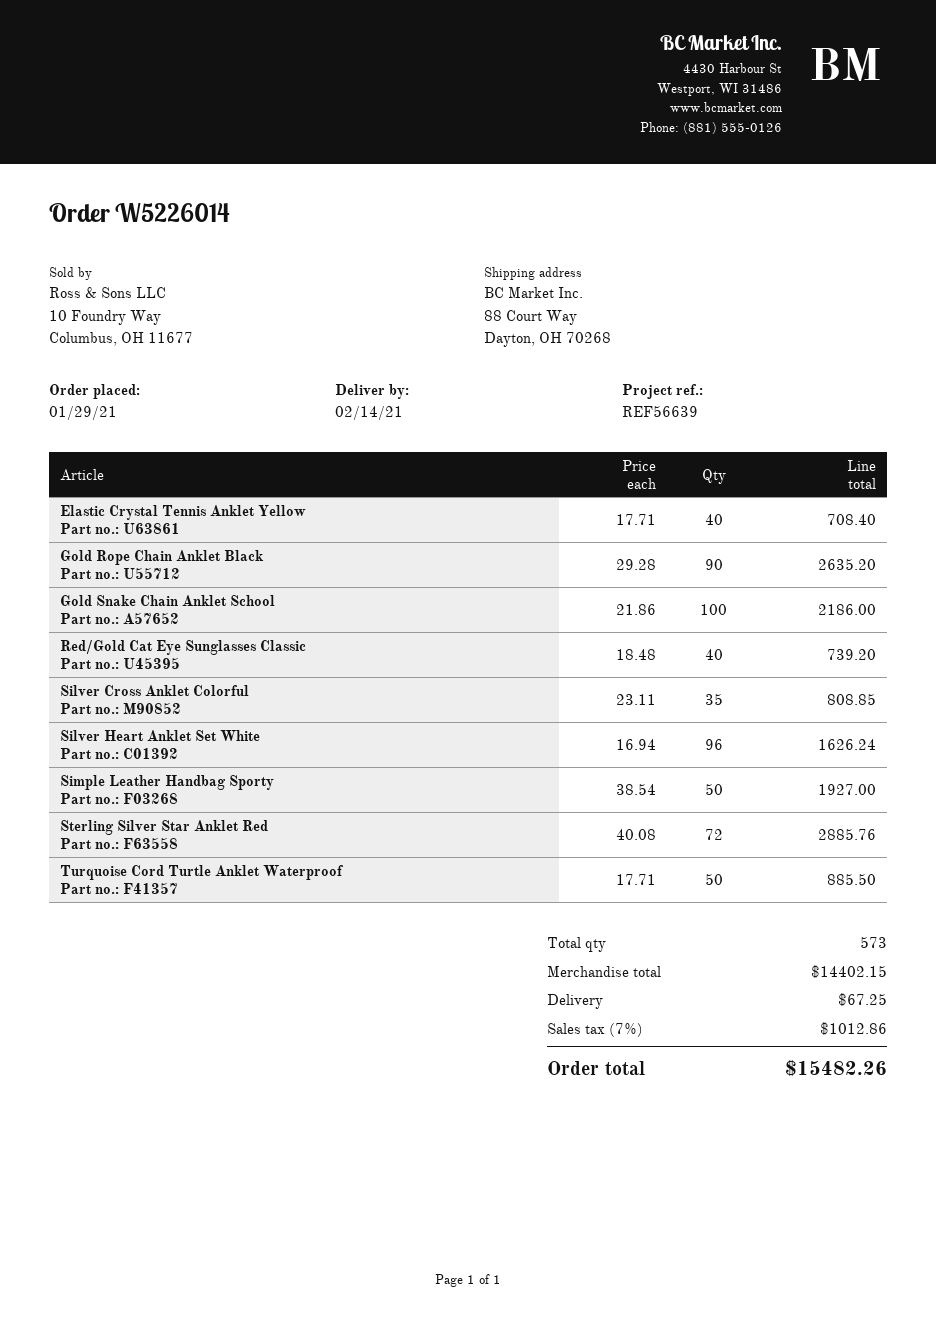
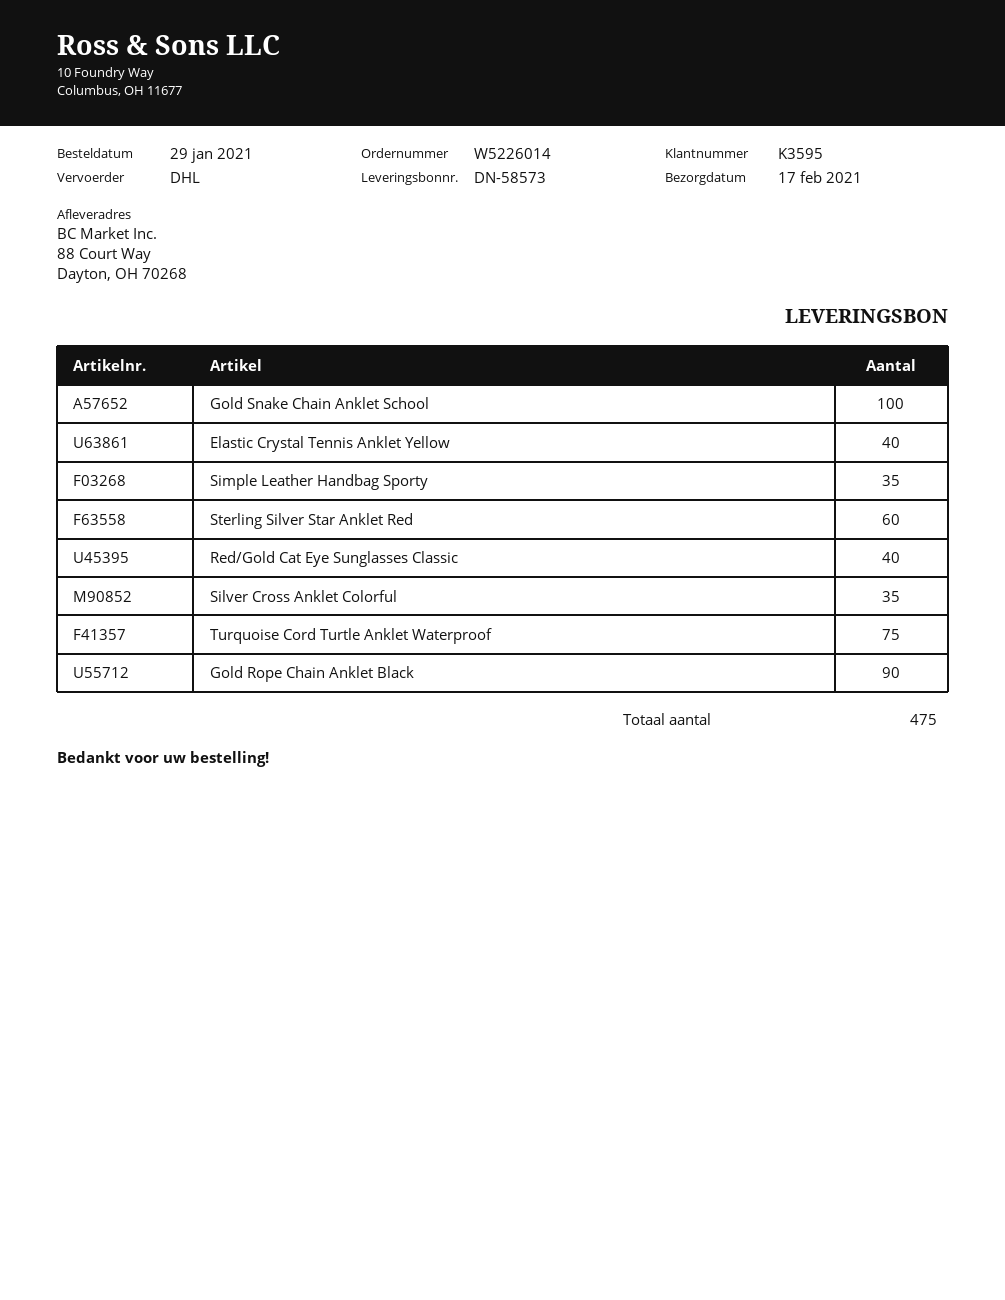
delivery date: 2021-02-14 -> 2021-02-17
Silver Heart Anklet Set White: 96 -> none
Simple Leather Handbag Sporty: 50 -> 35
Sterling Silver Star Anklet Red: 72 -> 60
Turquoise Cord Turtle Anklet Waterproof: 50 -> 75
total quantity: 573 -> 475

